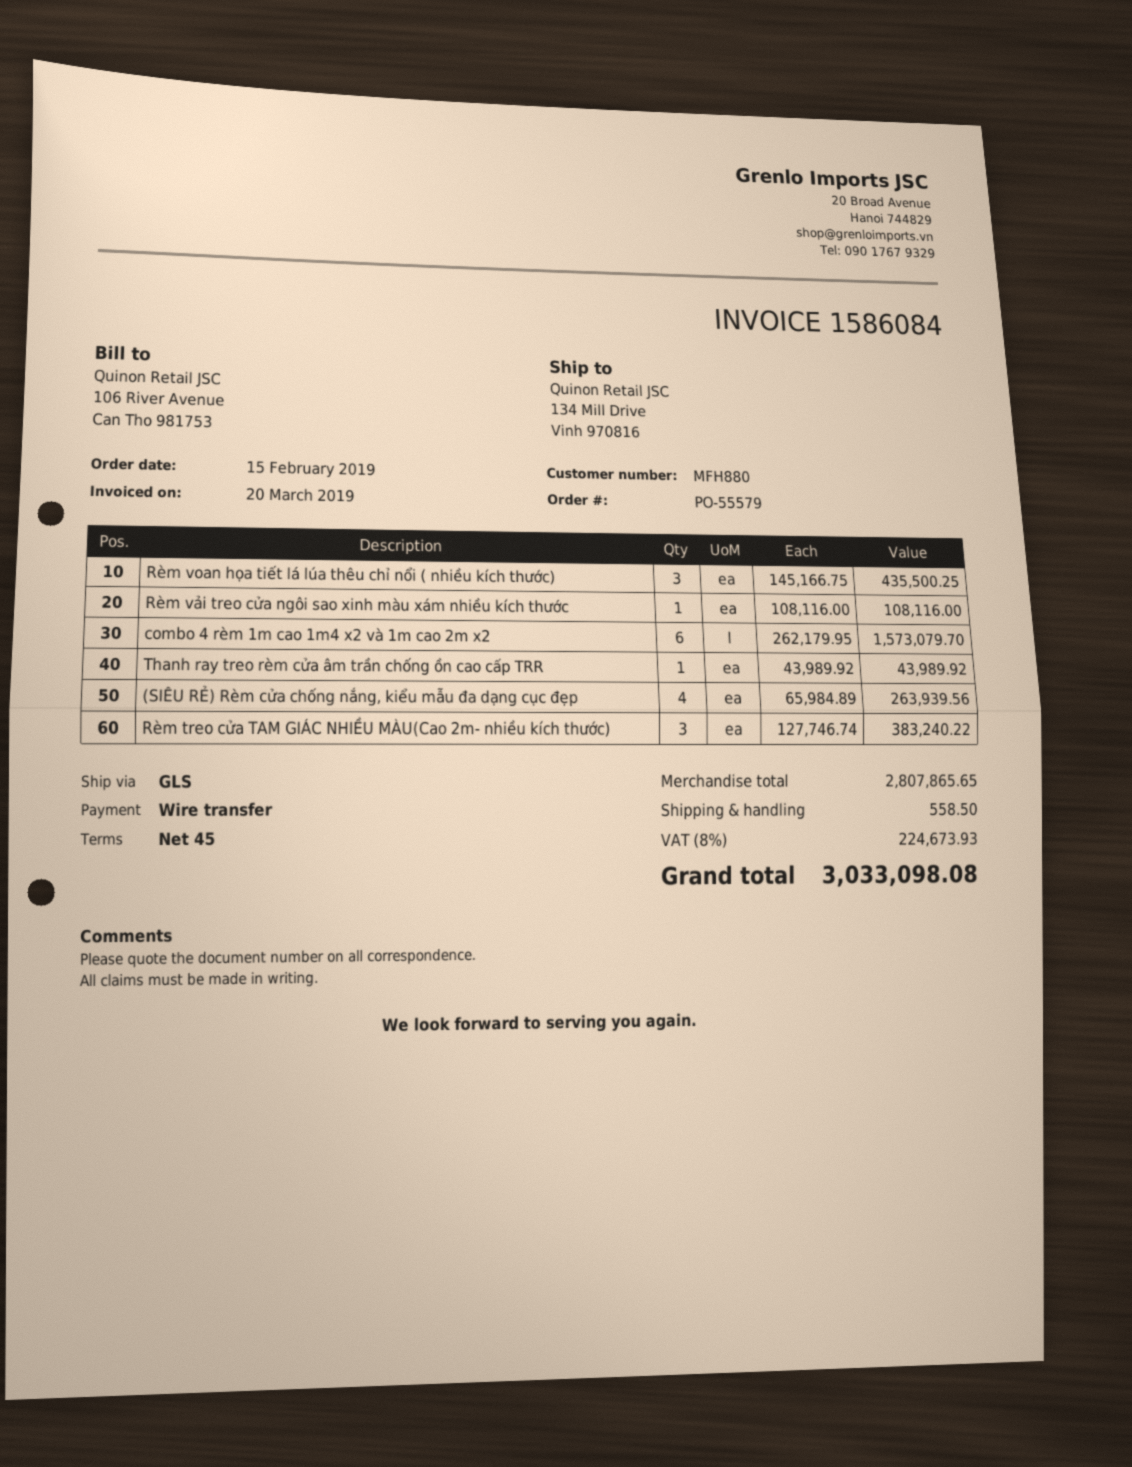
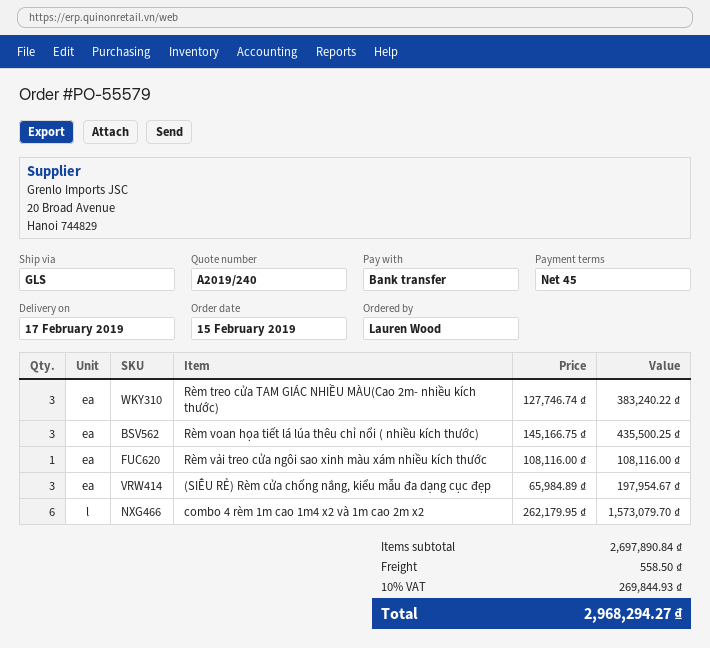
Thanh ray treo rèm cửa âm trần chống ồn cao cấp TRR: 1 x 43989.92 = 43989.92 -> none
(SIÊU RẺ) Rèm cửa chống nắng, kiểu mẫu đa dạng cục đẹp: 4 x 65984.89 = 263939.56 -> 3 x 65984.89 = 197954.67
subtotal: 2807865.65 -> 2697890.84
tax: 8% = 224673.93 -> 10% = 269844.93
total: 3033098.08 -> 2968294.27

